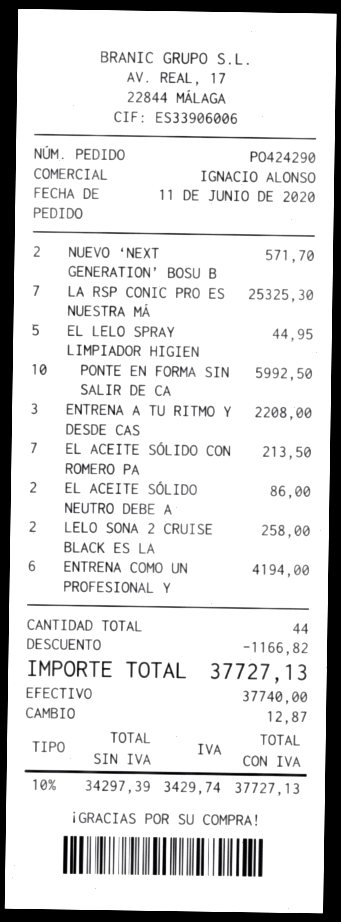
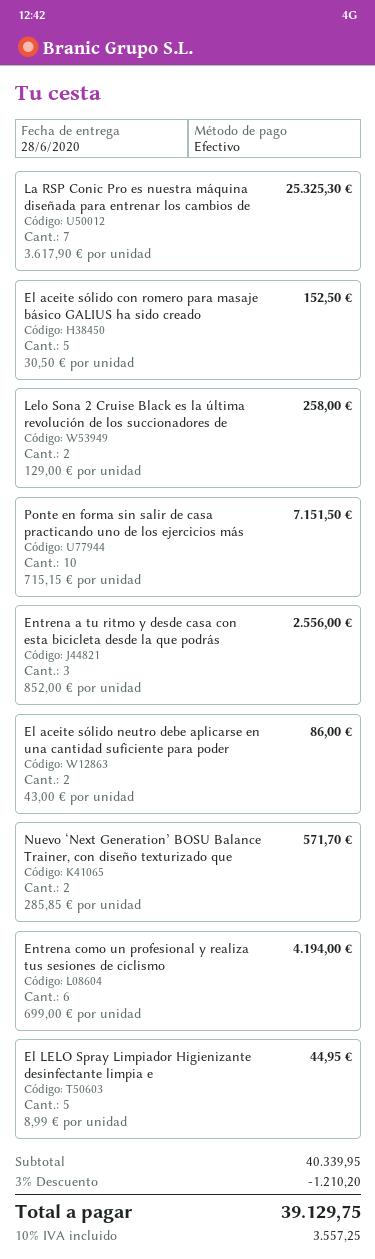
PONTE EN FORMA SIN SALIR DE CA: 10 for 5992.50 -> 10 for 7151.50
ENTRENA A TU RITMO Y DESDE CAS: 3 for 2208.00 -> 3 for 2556.00
EL ACEITE SÓLIDO CON ROMERO PA: 7 for 213.50 -> 5 for 152.50
discount: 1166.82 -> 1210.20
tax: 10% = 3429.74 -> 10% = 3557.25
total: 37727.13 -> 39129.75

